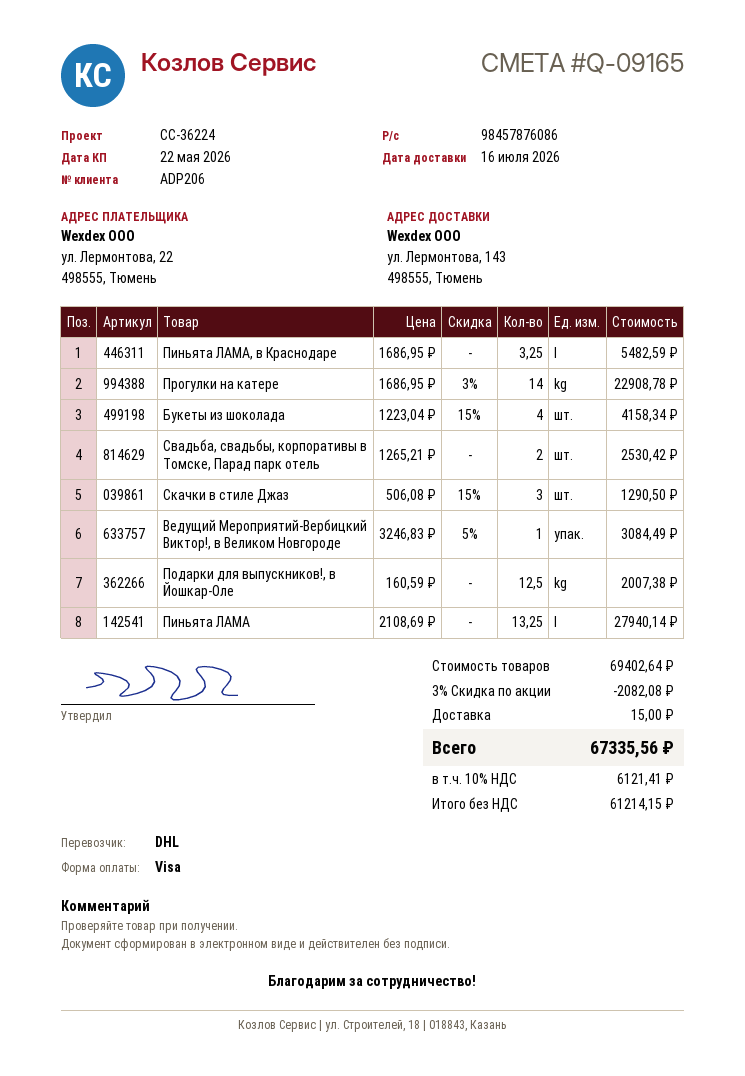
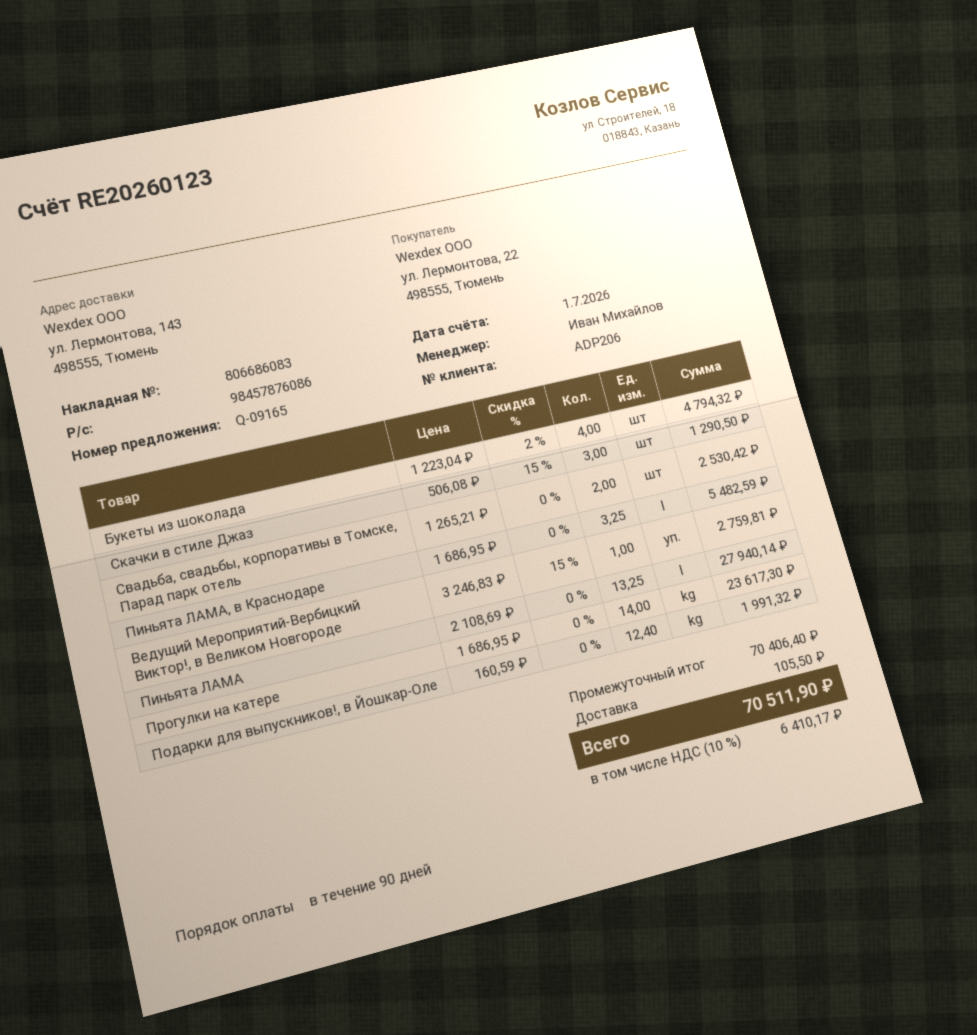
Прогулки на катере: 14 x 1686.95 - 3% = 22908.78 -> 14 x 1686.95 = 23617.30
Букеты из шоколада: 4 x 1223.04 - 15% = 4158.34 -> 4 x 1223.04 - 2% = 4794.32
Ведущий Мероприятий-Вербицкий Виктор!, в Великом Новгороде: 1 x 3246.83 - 5% = 3084.49 -> 1 x 3246.83 - 15% = 2759.81
Подарки для выпускников!, в Йошкар-Оле: 12.5 x 160.59 = 2007.38 -> 12.4 x 160.59 = 1991.32
subtotal: 69402.64 -> 70406.40
discount: 3% = 2082.08 -> none
shipping: 15.00 -> 105.50
tax: 10% = 6121.41 -> 10% = 6410.17
total: 67335.56 -> 70511.90

